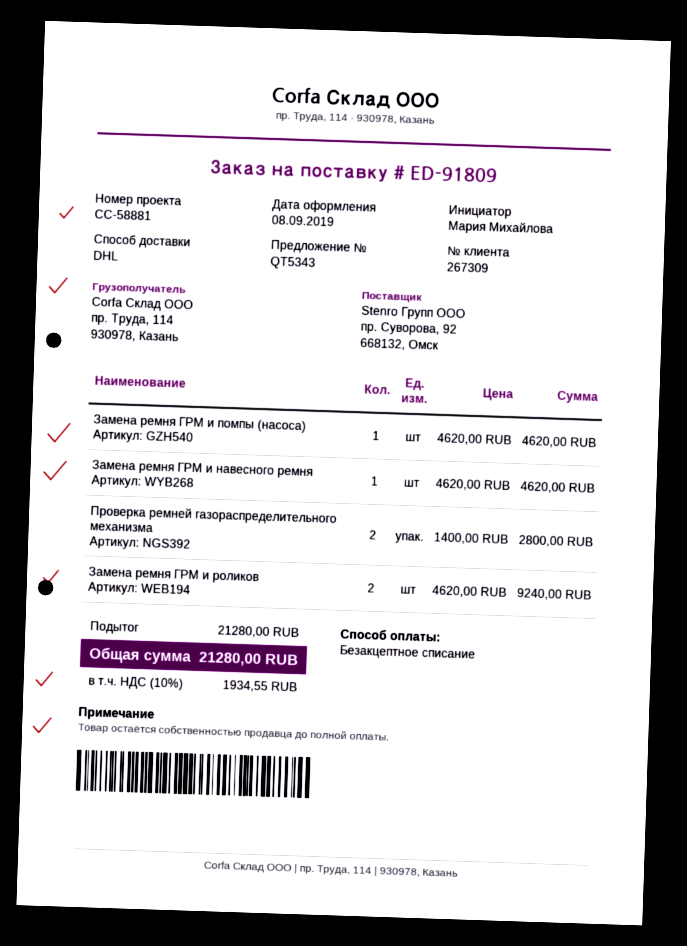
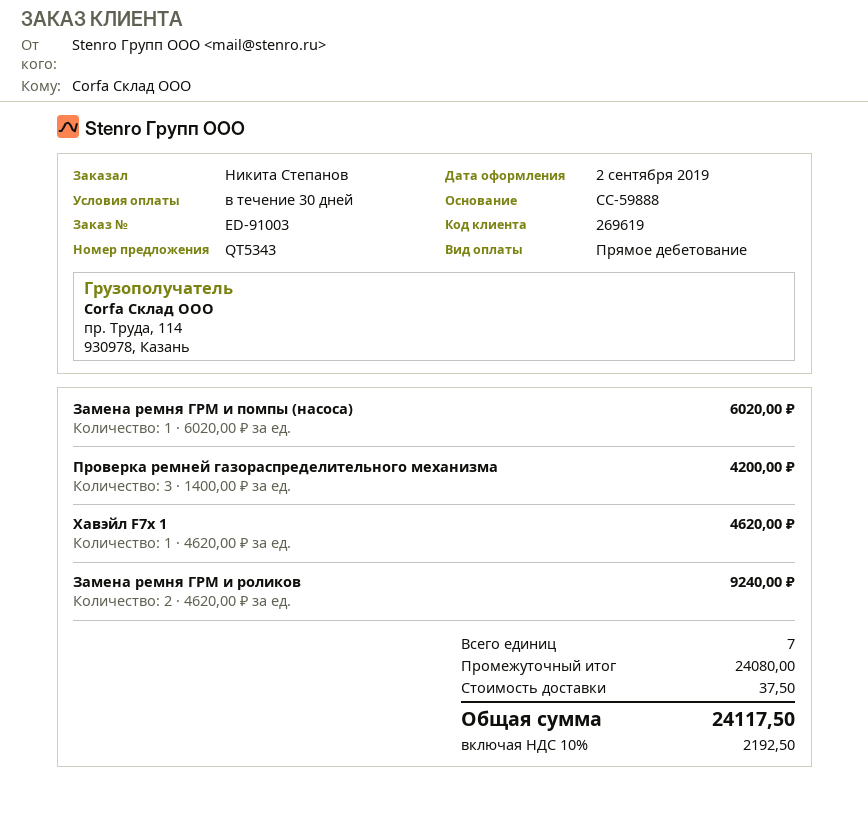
order number: ED-91809 -> ED-91003
order date: 2019-09-08 -> 2019-09-02
customer number: 267309 -> 269619
reference: CC-58881 -> CC-59888
ordered by: Мария Михайлова -> Никита Степанов
Замена ремня ГРМ и помпы (насоса): 1 x 4620.00 = 4620.00 -> 1 x 6020.00 = 6020.00
Замена ремня ГРМ и навесного ремня: 1 x 4620.00 = 4620.00 -> none
Проверка ремней газораспределительного механизма: 2 x 1400.00 = 2800.00 -> 3 x 1400.00 = 4200.00
Хавэйл F7x 1: none -> 1 x 4620.00 = 4620.00
subtotal: 21280.00 -> 24080.00
shipping: none -> 37.50
tax: 10% = 1934.55 -> 10% = 2192.50
total: 21280.00 -> 24117.50

